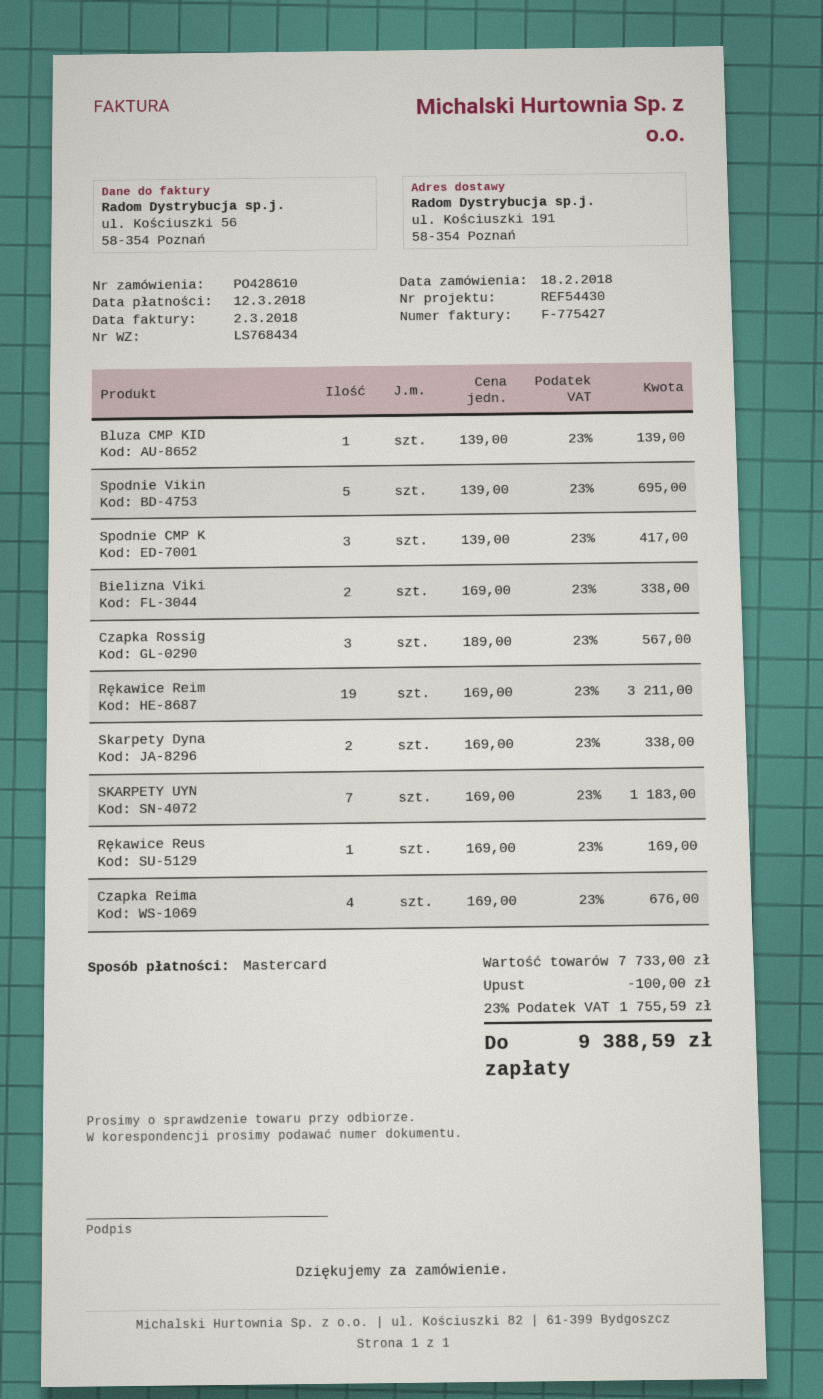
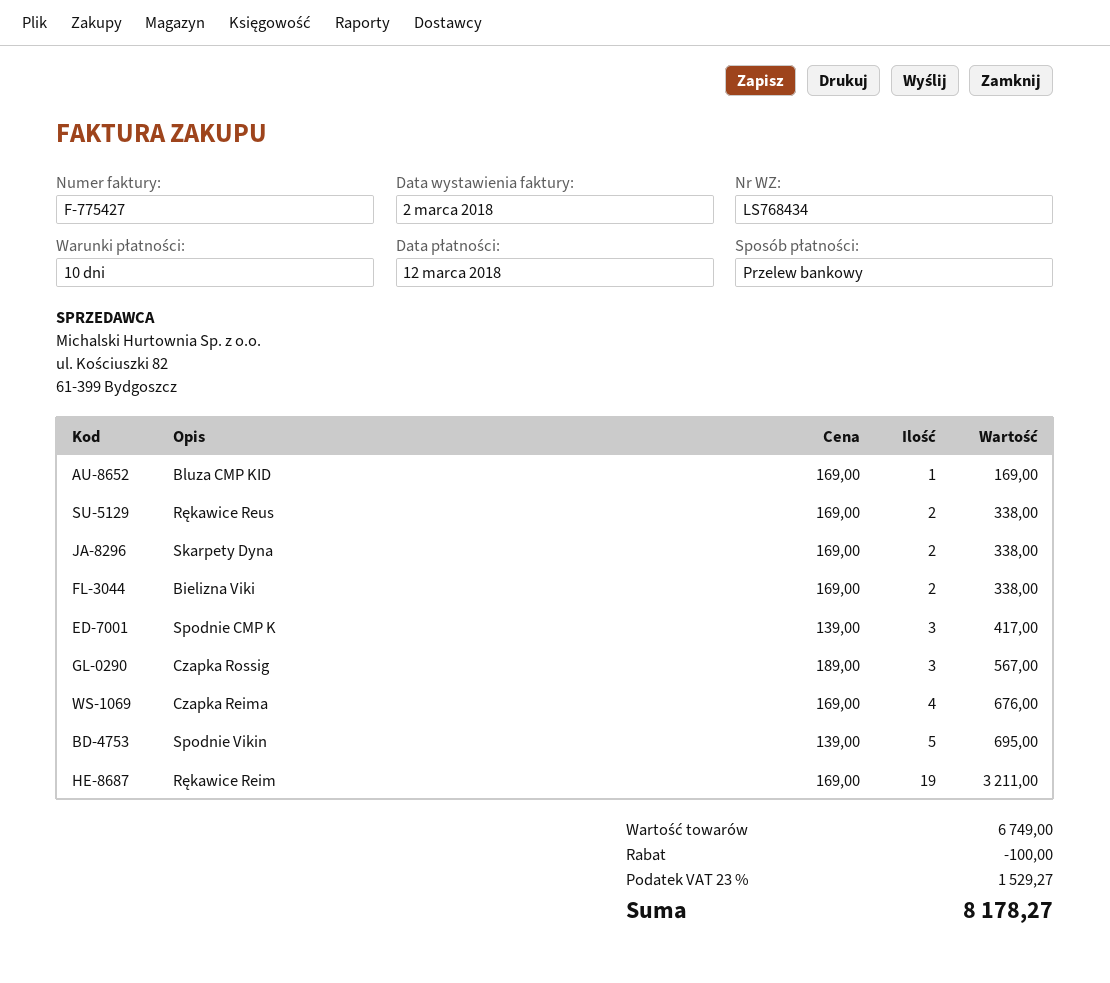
payment method: Mastercard -> bank transfer
Bluza CMP KID: 1 x 139.00 = 139.00 -> 1 x 169.00 = 169.00
SKARPETY UYN: 7 x 169.00 = 1183.00 -> none
Rękawice Reus: 1 x 169.00 = 169.00 -> 2 x 169.00 = 338.00
subtotal: 7733.00 -> 6749.00
tax: 23% = 1755.59 -> 23% = 1529.27
total: 9388.59 -> 8178.27

